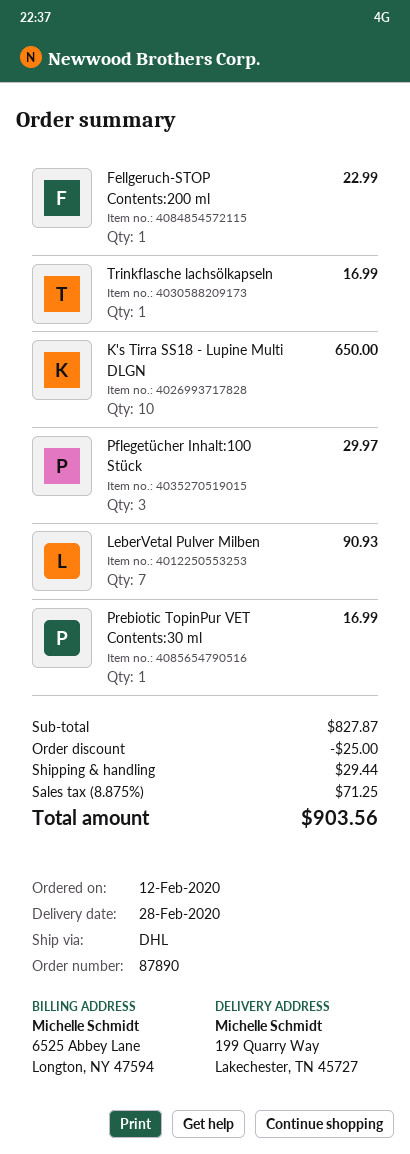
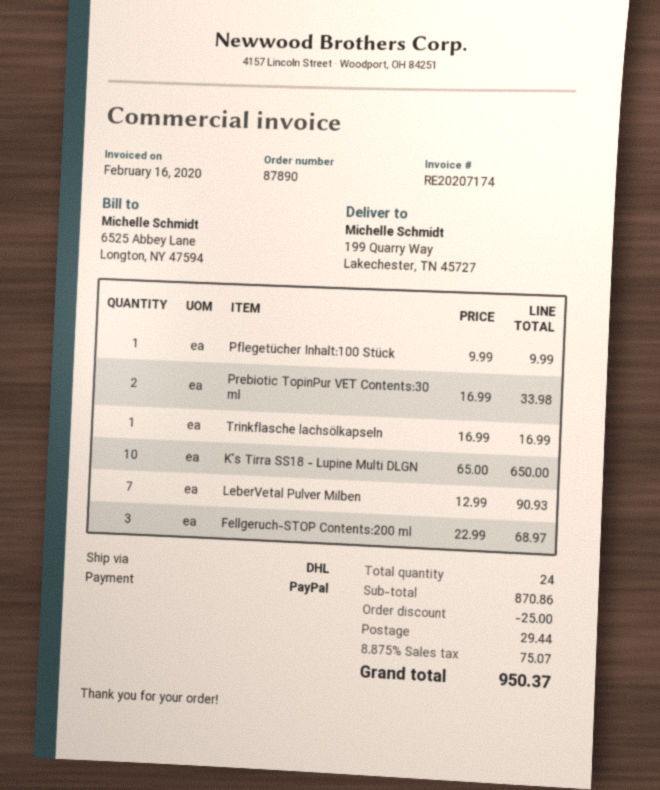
Fellgeruch-STOP Contents:200 ml: 1 for 22.99 -> 3 for 68.97
Pflegetücher Inhalt:100 Stück: 3 for 29.97 -> 1 for 9.99
Prebiotic TopinPur VET Contents:30 ml: 1 for 16.99 -> 2 for 33.98
subtotal: 827.87 -> 870.86
tax: 8.875% = 71.25 -> 8.875% = 75.07
total: 903.56 -> 950.37

